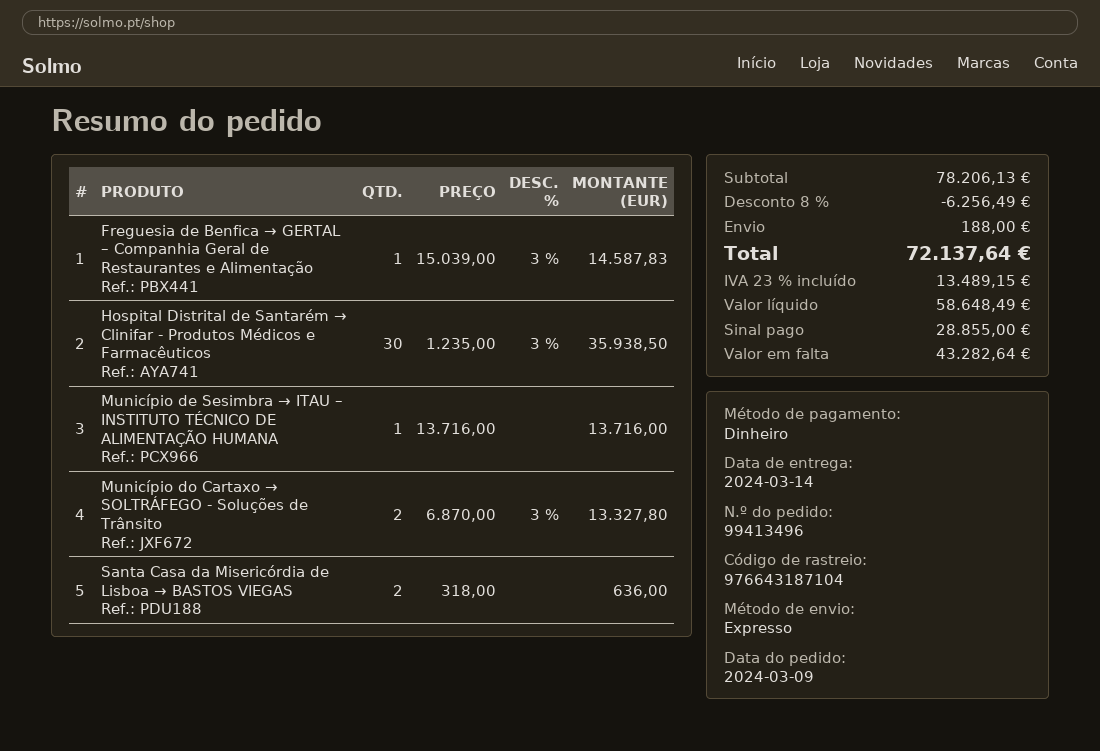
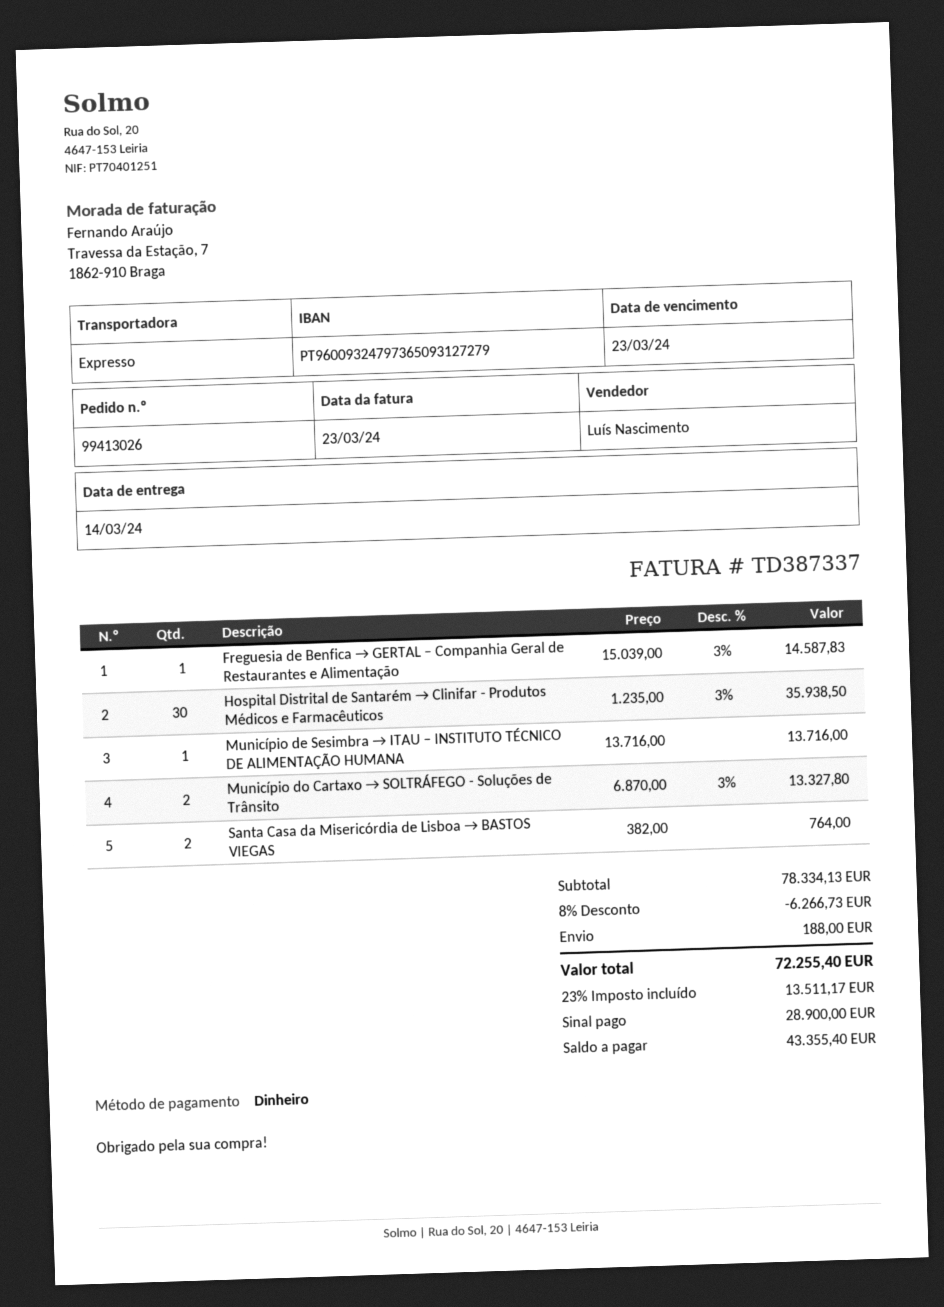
order number: 99413496 -> 99413026
Santa Casa da Misericórdia de Lisboa → BASTOS VIEGAS: 2 x 318.00 = 636.00 -> 2 x 382.00 = 764.00
subtotal: 78206.13 -> 78334.13
discount: 8% = 6256.49 -> 8% = 6266.73
tax: 23% = 13489.15 -> 23% = 13511.17
total: 72137.64 -> 72255.40
deposit: 28855.00 -> 28900.00
balance: 43282.64 -> 43355.40

